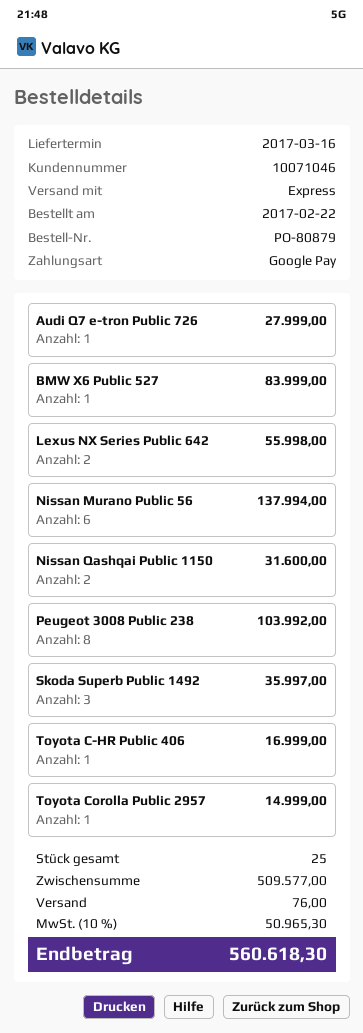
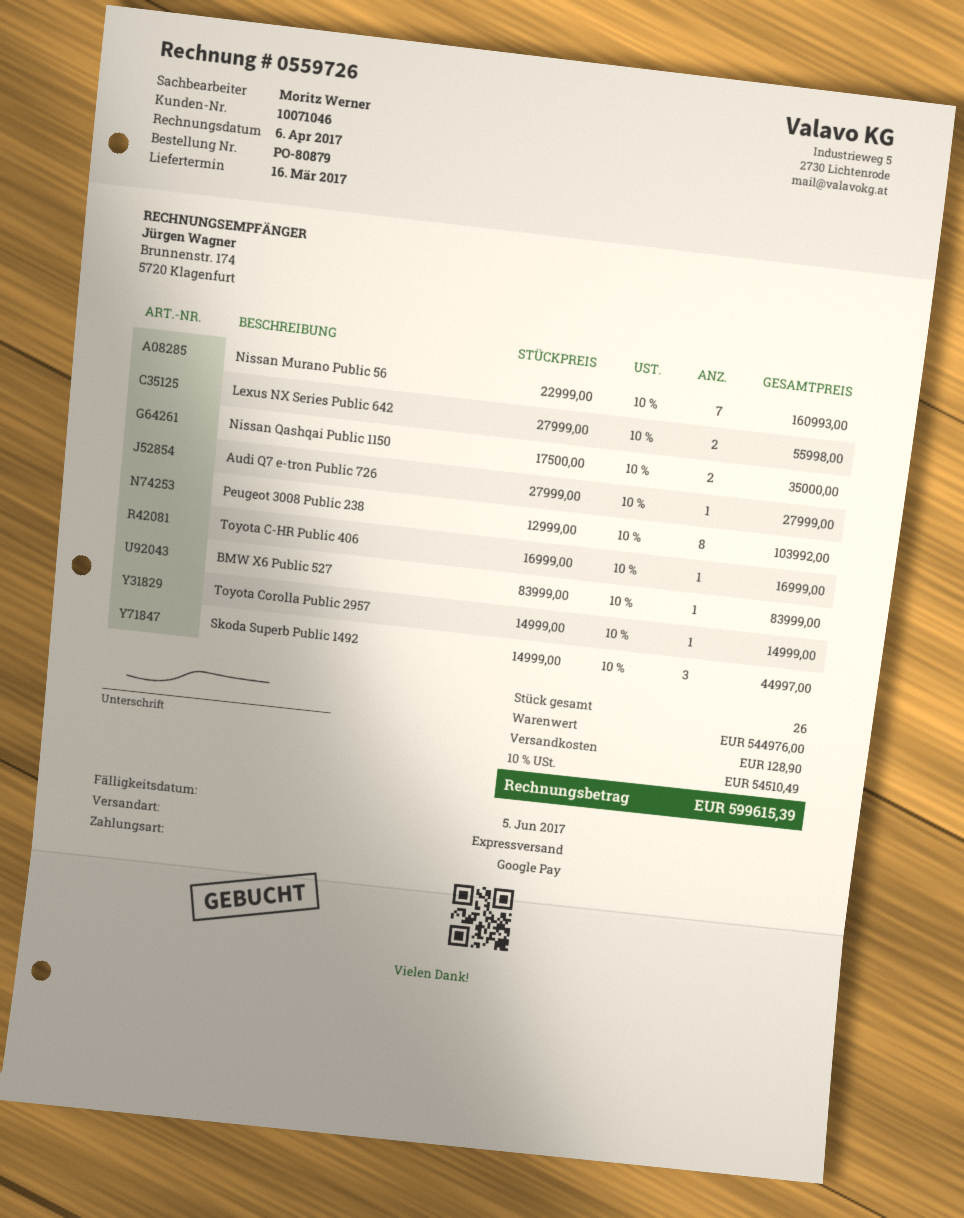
Nissan Murano Public 56: 6 for 137994.00 -> 7 for 160993.00
Nissan Qashqai Public 1150: 2 for 31600.00 -> 2 for 35000.00
Skoda Superb Public 1492: 3 for 35997.00 -> 3 for 44997.00
total quantity: 25 -> 26
subtotal: 509577.00 -> 544976.00
shipping: 76.00 -> 128.90
tax: 10% = 50965.30 -> 10% = 54510.49
total: 560618.30 -> 599615.39

